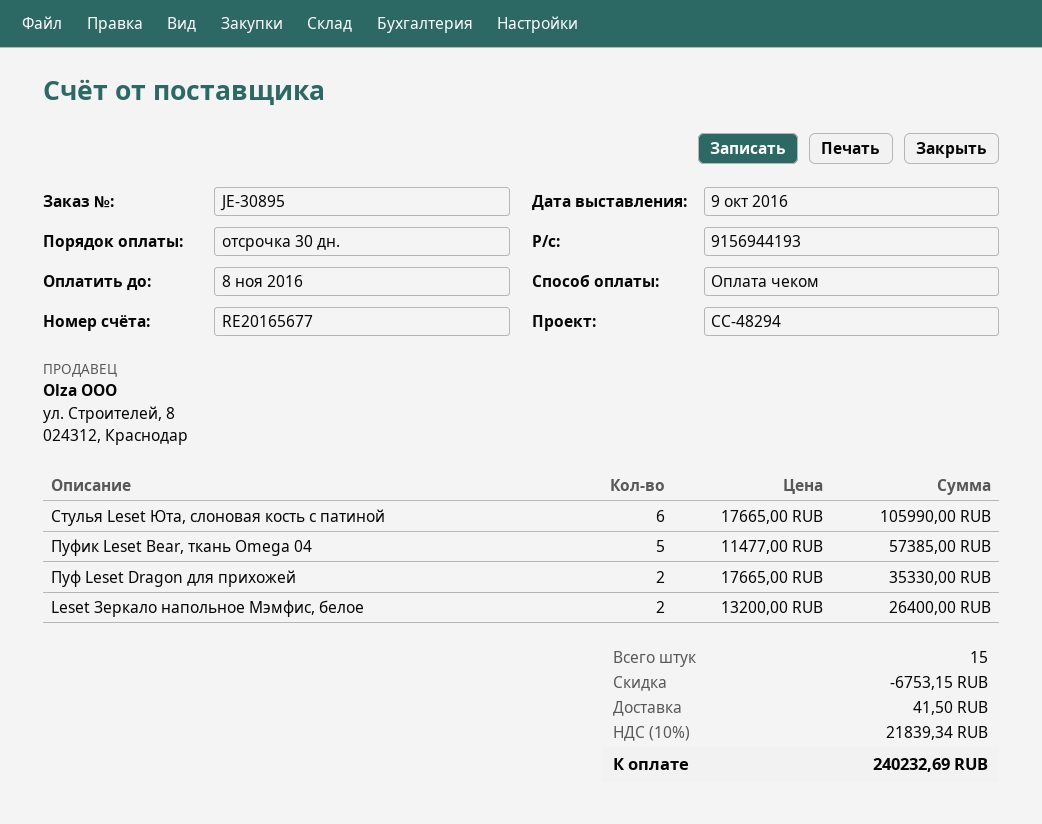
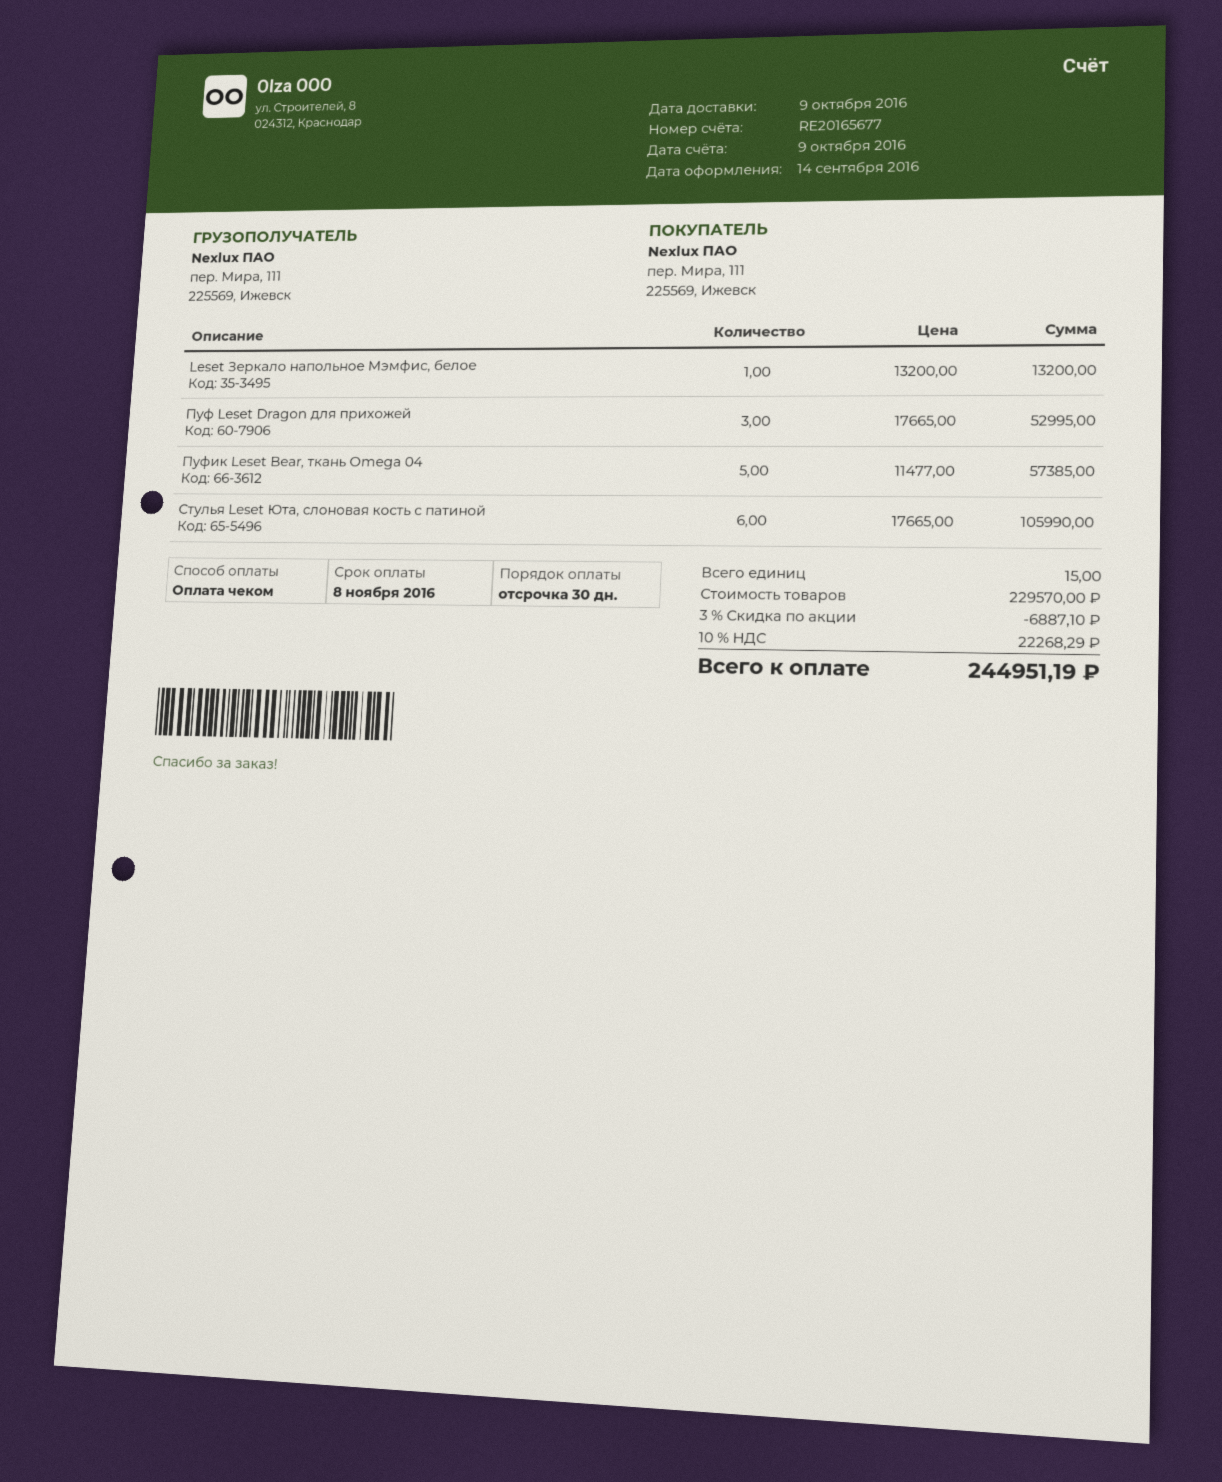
Пуф Leset Dragon для прихожей: 2 x 17665.00 = 35330.00 -> 3 x 17665.00 = 52995.00
Leset Зеркало напольное Мэмфис, белое: 2 x 13200.00 = 26400.00 -> 1 x 13200.00 = 13200.00
discount: 6753.15 -> 6887.10
shipping: 41.50 -> none
tax: 10% = 21839.34 -> 10% = 22268.29
total: 240232.69 -> 244951.19

